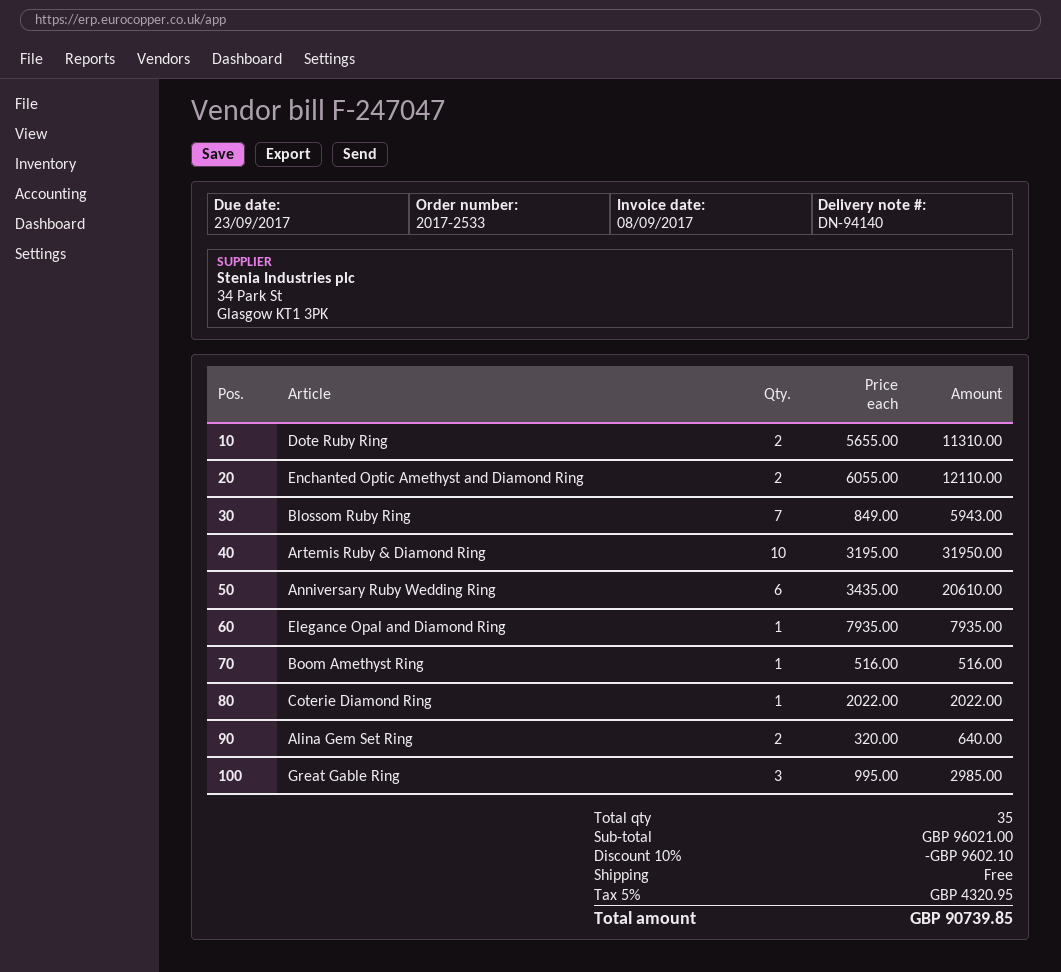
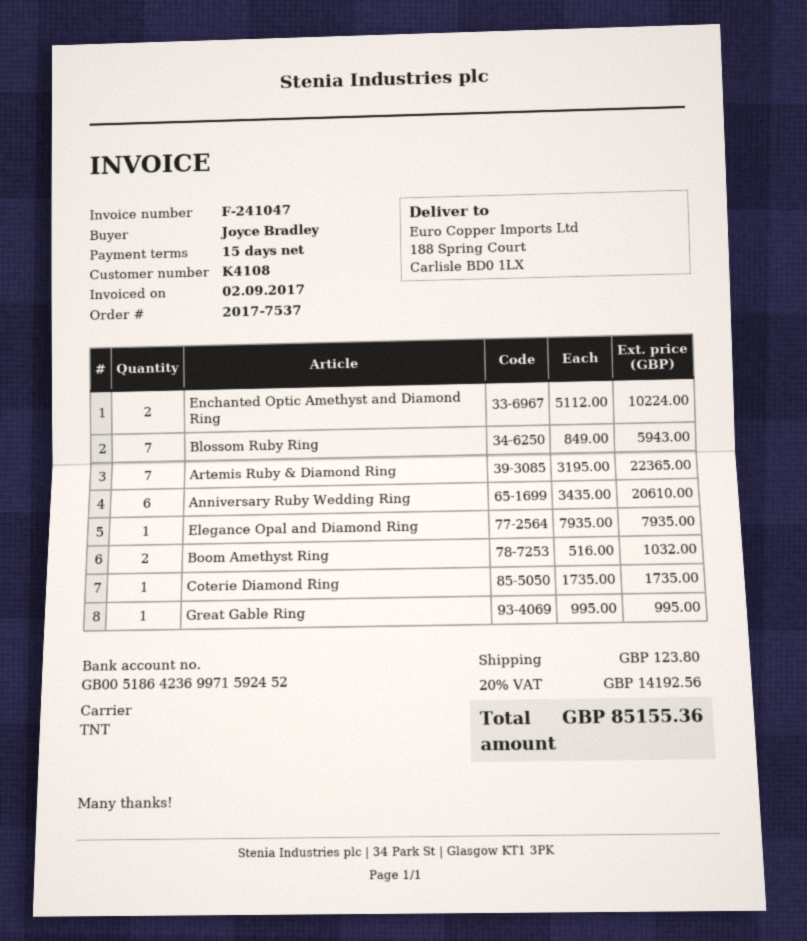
order number: 2017-2533 -> 2017-7537
invoice number: F-247047 -> F-241047
invoice date: 2017-09-08 -> 2017-09-02
Dote Ruby Ring: 2 x 5655.00 = 11310.00 -> none
Enchanted Optic Amethyst and Diamond Ring: 2 x 6055.00 = 12110.00 -> 2 x 5112.00 = 10224.00
Artemis Ruby & Diamond Ring: 10 x 3195.00 = 31950.00 -> 7 x 3195.00 = 22365.00
Boom Amethyst Ring: 1 x 516.00 = 516.00 -> 2 x 516.00 = 1032.00
Coterie Diamond Ring: 1 x 2022.00 = 2022.00 -> 1 x 1735.00 = 1735.00
Alina Gem Set Ring: 2 x 320.00 = 640.00 -> none
Great Gable Ring: 3 x 995.00 = 2985.00 -> 1 x 995.00 = 995.00
discount: 10% = 9602.10 -> none
shipping: 0.00 -> 123.80
tax: 5% = 4320.95 -> 20% = 14192.56
total: 90739.85 -> 85155.36

